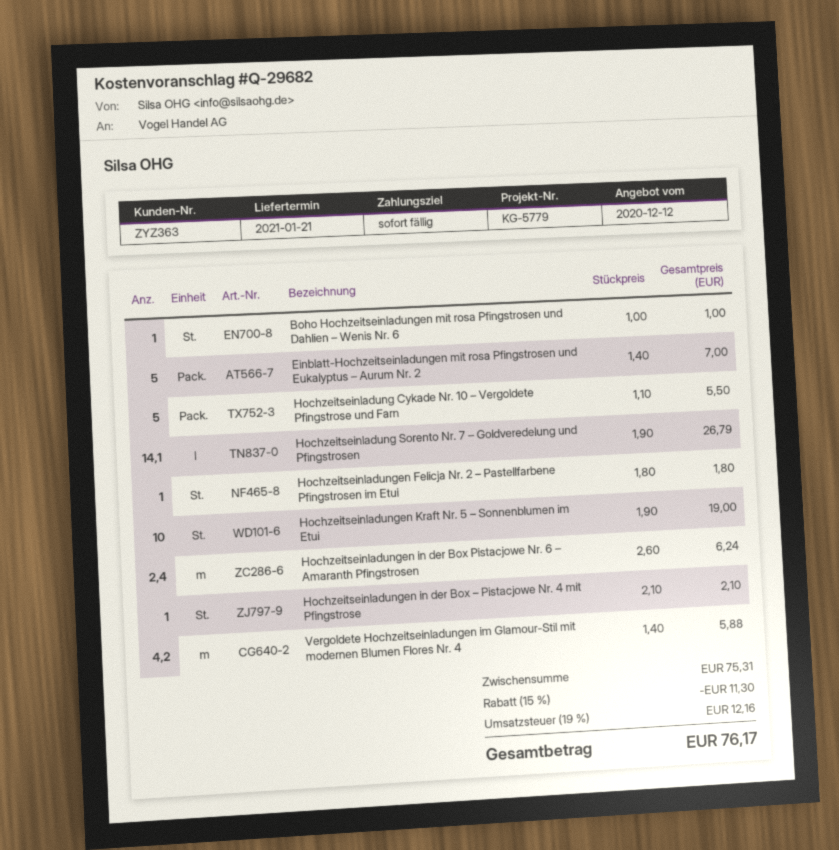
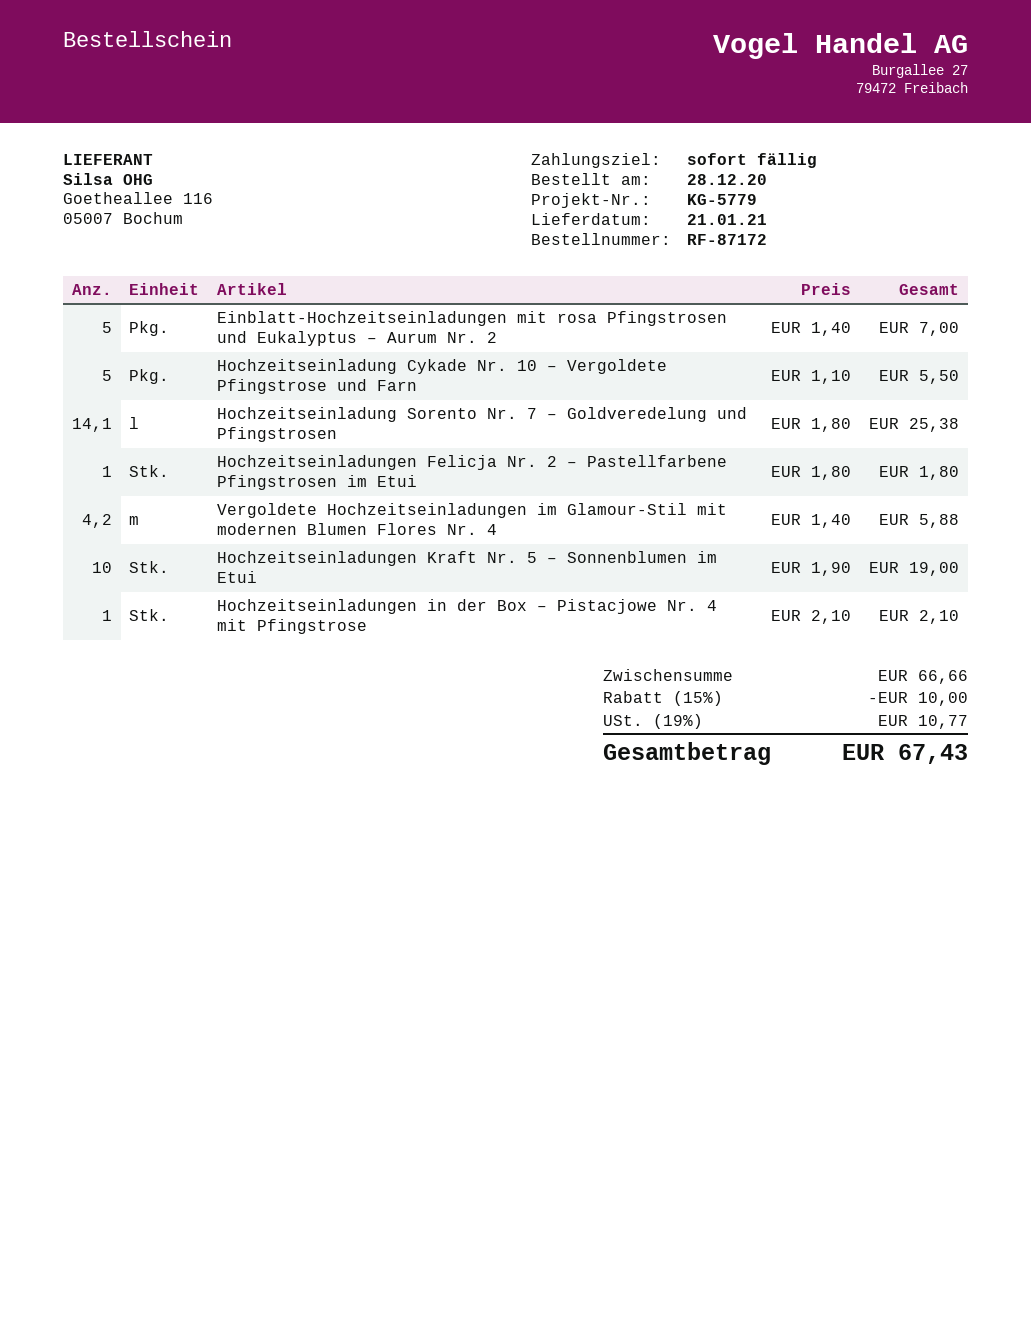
Boho Hochzeitseinladungen mit rosa Pfingstrosen und Dahlien – Wenis Nr. 6: 1 x 1.00 = 1.00 -> none
Hochzeitseinladung Sorento Nr. 7 – Goldveredelung und Pfingstrosen: 14.1 x 1.90 = 26.79 -> 14.1 x 1.80 = 25.38
Hochzeitseinladungen in der Box Pistacjowe Nr. 6 – Amaranth Pfingstrosen: 2.4 x 2.60 = 6.24 -> none
subtotal: 75.31 -> 66.66
discount: 15% = 11.30 -> 15% = 10.00
tax: 19% = 12.16 -> 19% = 10.77
total: 76.17 -> 67.43

